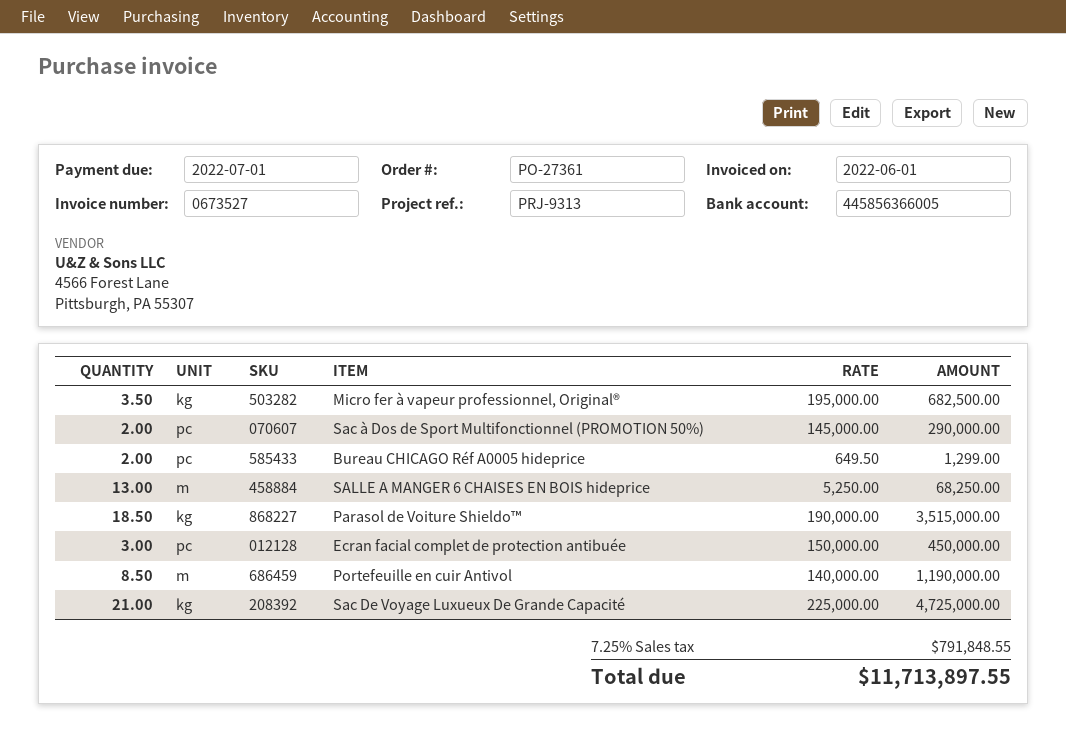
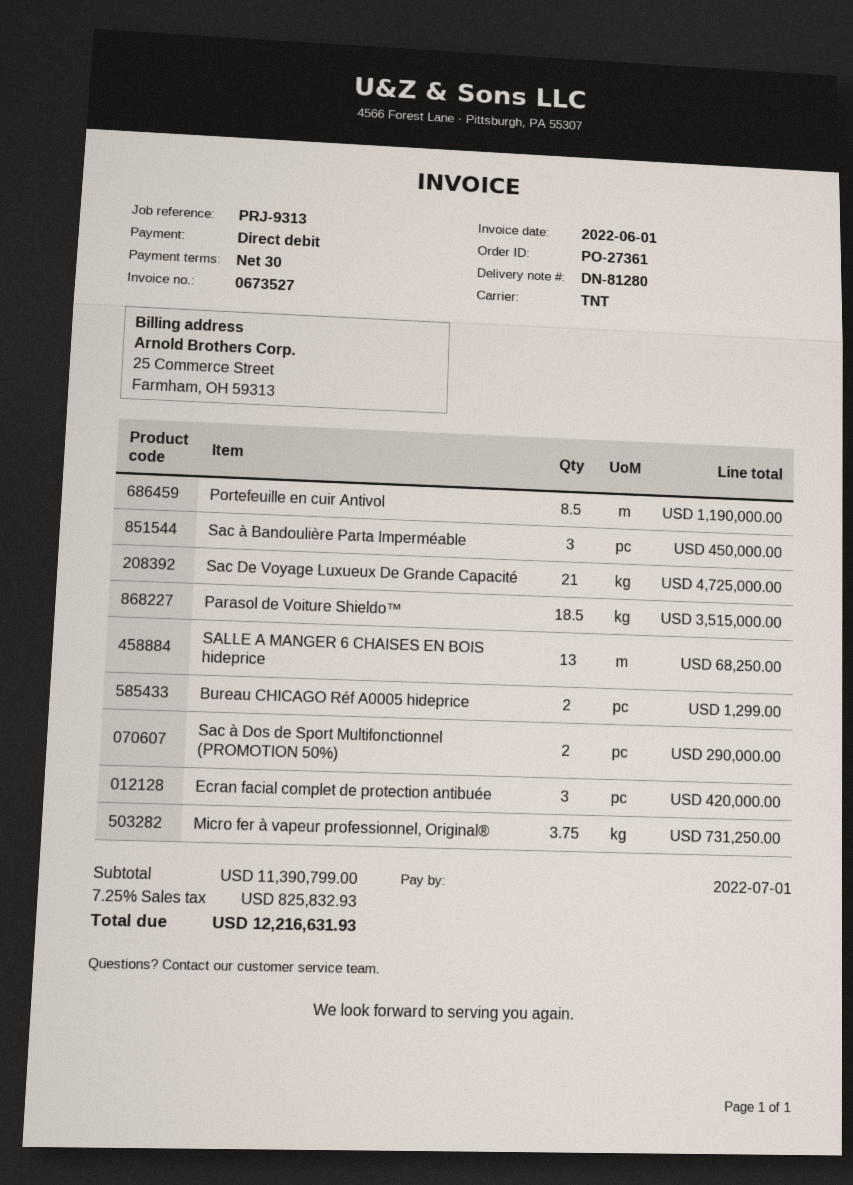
Micro fer à vapeur professionnel, Original®: 3.5 for 682500.00 -> 3.75 for 731250.00
Ecran facial complet de protection antibuée: 3 for 450000.00 -> 3 for 420000.00
Sac à Bandoulière Parta Imperméable: none -> 3 for 450000.00
tax: 7.25% = 791848.55 -> 7.25% = 825832.93
total: 11713897.55 -> 12216631.93

